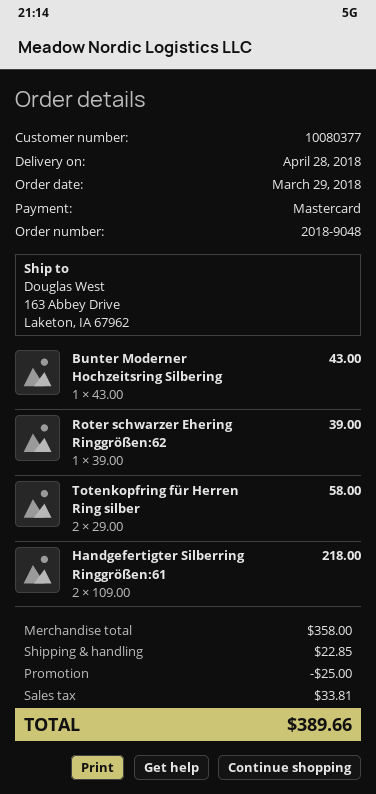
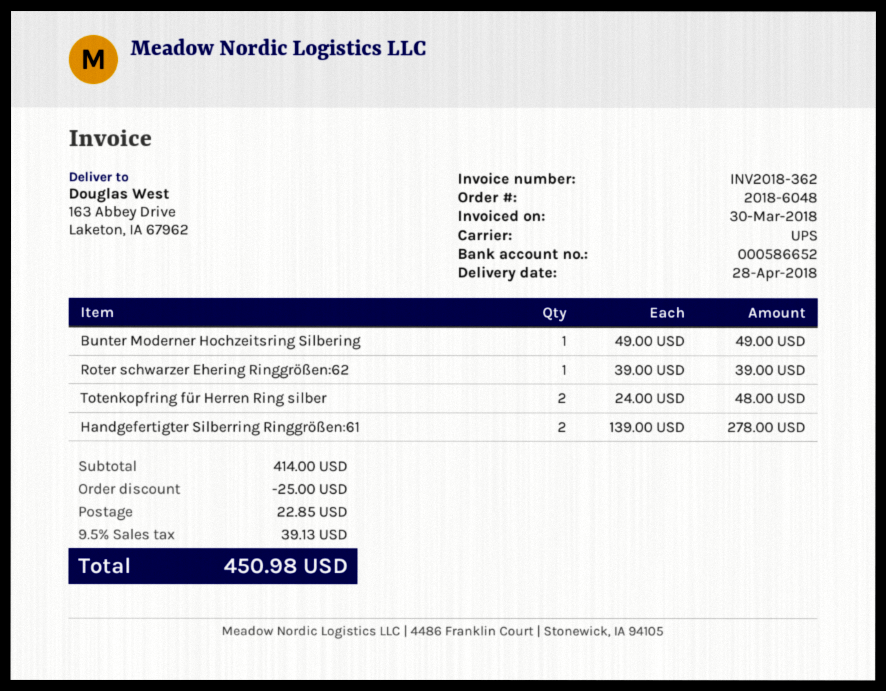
order number: 2018-9048 -> 2018-6048
Bunter Moderner Hochzeitsring Silbering: 1 x 43.00 = 43.00 -> 1 x 49.00 = 49.00
Totenkopfring für Herren Ring silber: 2 x 29.00 = 58.00 -> 2 x 24.00 = 48.00
Handgefertigter Silberring Ringgrößen:61: 2 x 109.00 = 218.00 -> 2 x 139.00 = 278.00
subtotal: 358.00 -> 414.00
tax: 33.81 -> 39.13
total: 389.66 -> 450.98

